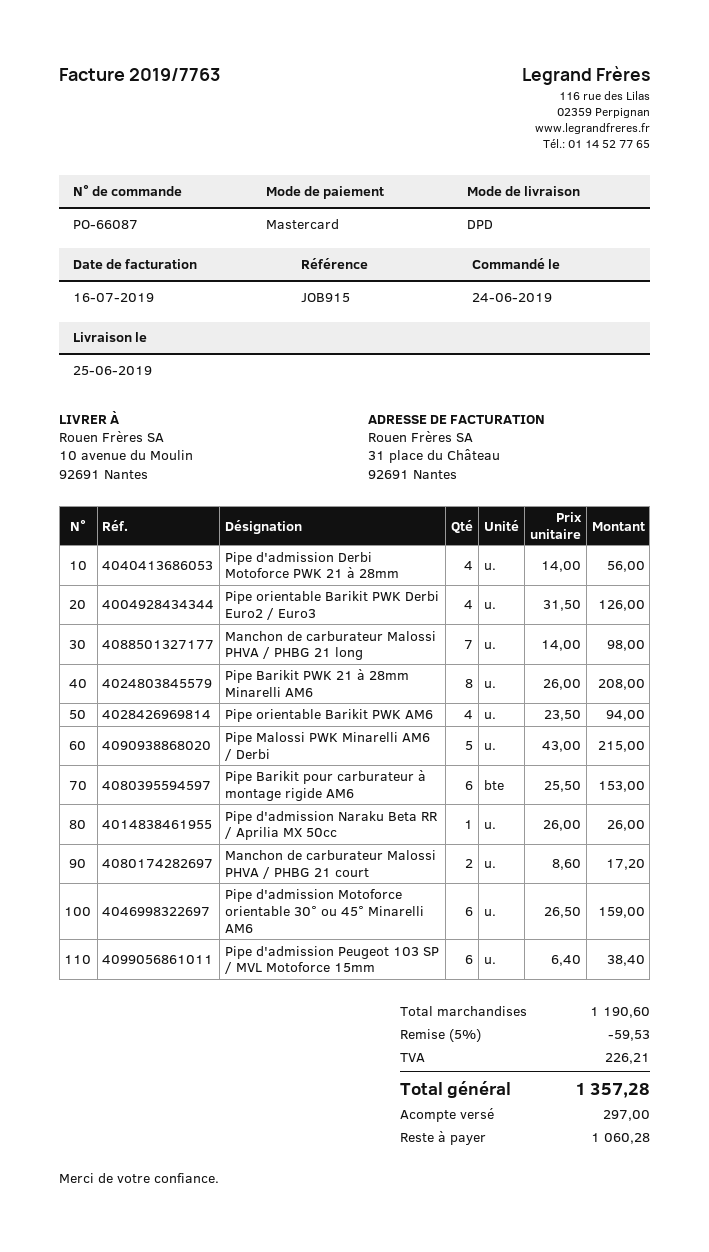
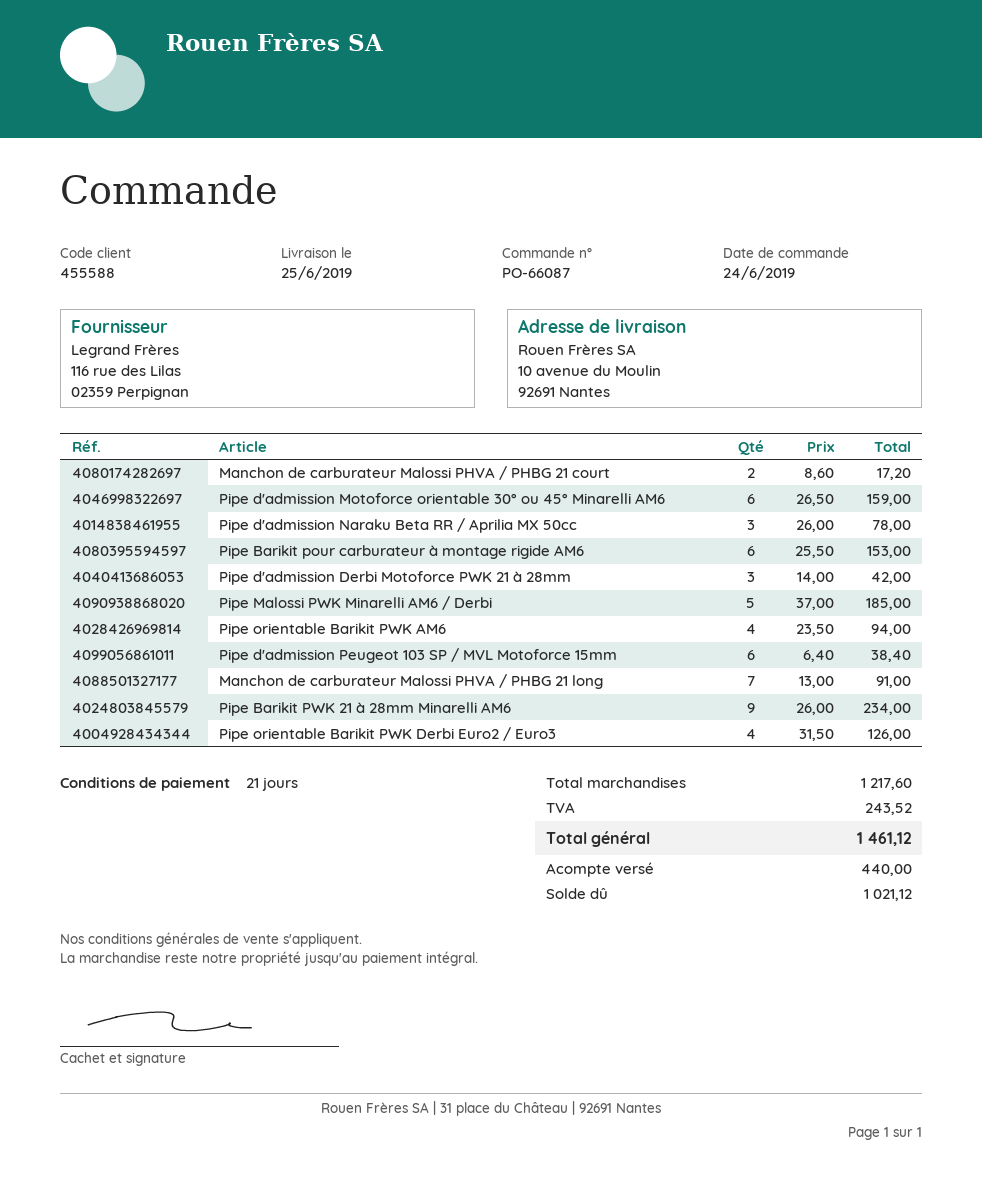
Pipe d'admission Derbi Motoforce PWK 21 à 28mm: 4 x 14.00 = 56.00 -> 3 x 14.00 = 42.00
Manchon de carburateur Malossi PHVA / PHBG 21 long: 7 x 14.00 = 98.00 -> 7 x 13.00 = 91.00
Pipe Barikit PWK 21 à 28mm Minarelli AM6: 8 x 26.00 = 208.00 -> 9 x 26.00 = 234.00
Pipe Malossi PWK Minarelli AM6 / Derbi: 5 x 43.00 = 215.00 -> 5 x 37.00 = 185.00
Pipe d'admission Naraku Beta RR / Aprilia MX 50cc: 1 x 26.00 = 26.00 -> 3 x 26.00 = 78.00
subtotal: 1190.60 -> 1217.60
discount: 5% = 59.53 -> none
tax: 226.21 -> 243.52
total: 1357.28 -> 1461.12
deposit: 297.00 -> 440.00
balance: 1060.28 -> 1021.12

